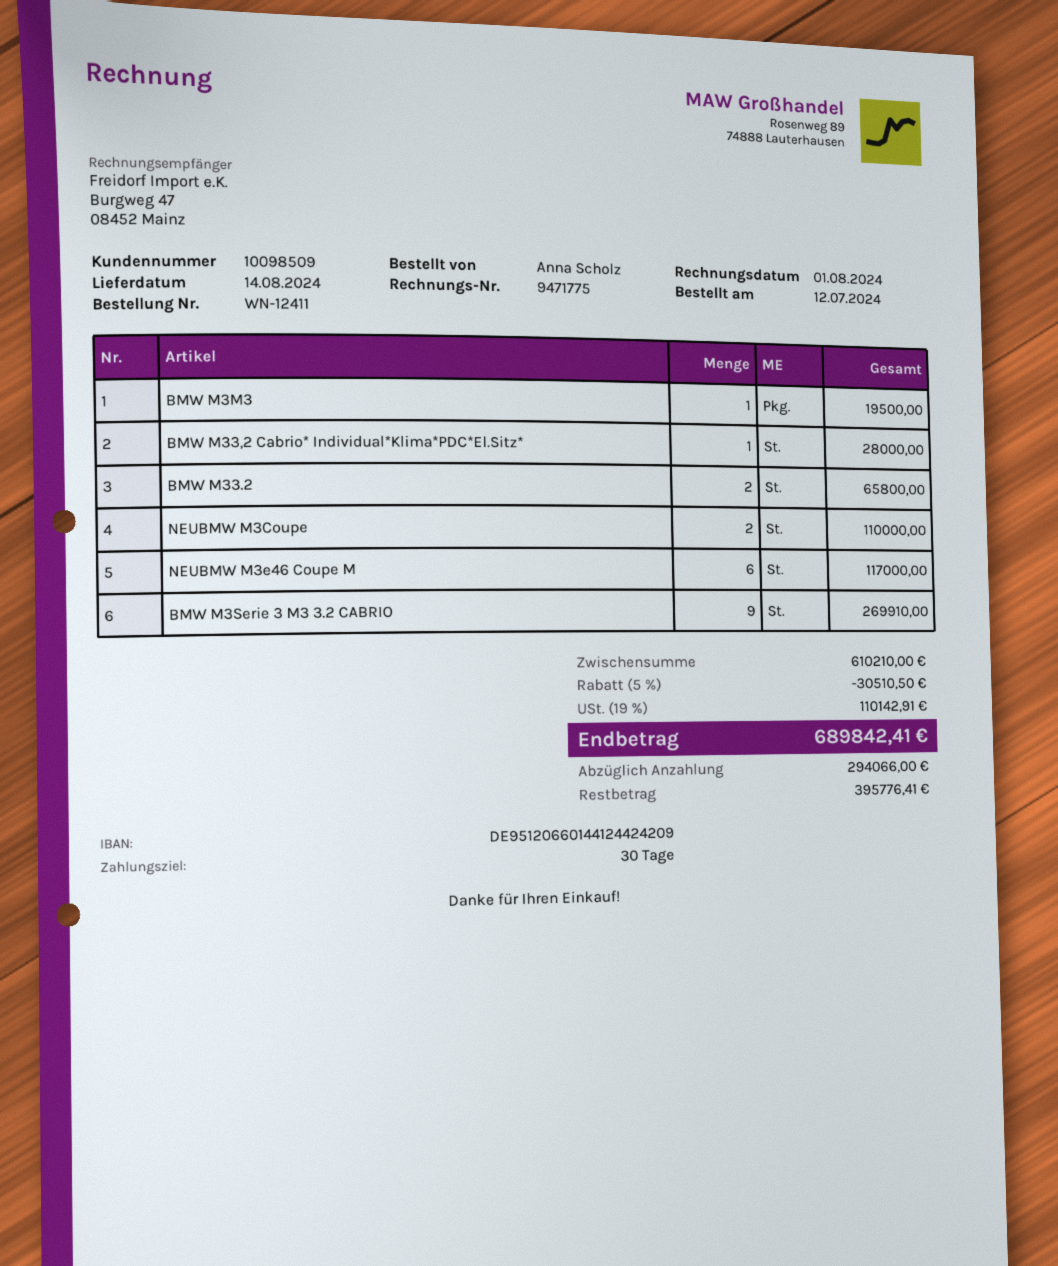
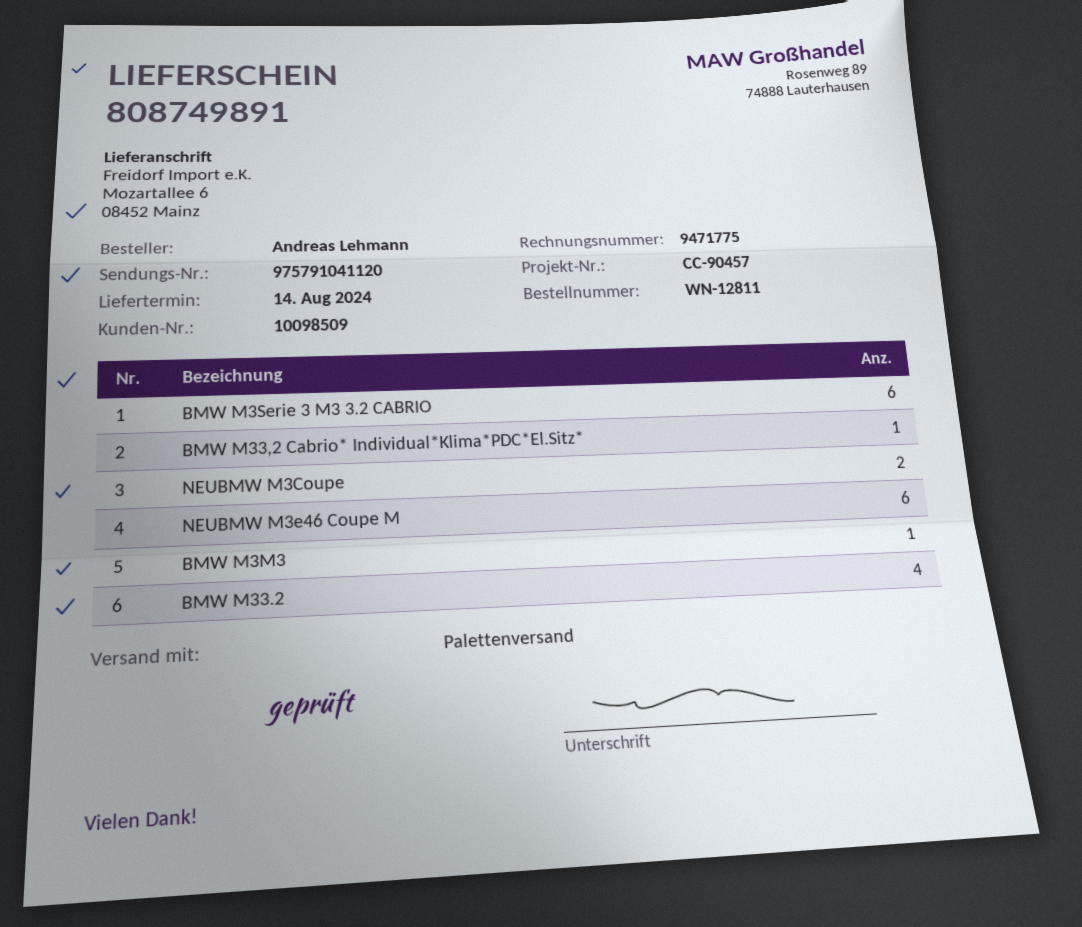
order number: WN-12411 -> WN-12811
ordered by: Anna Scholz -> Andreas Lehmann
BMW M33.2: 2 -> 4
BMW M3Serie 3 M3 3.2 CABRIO: 9 -> 6

